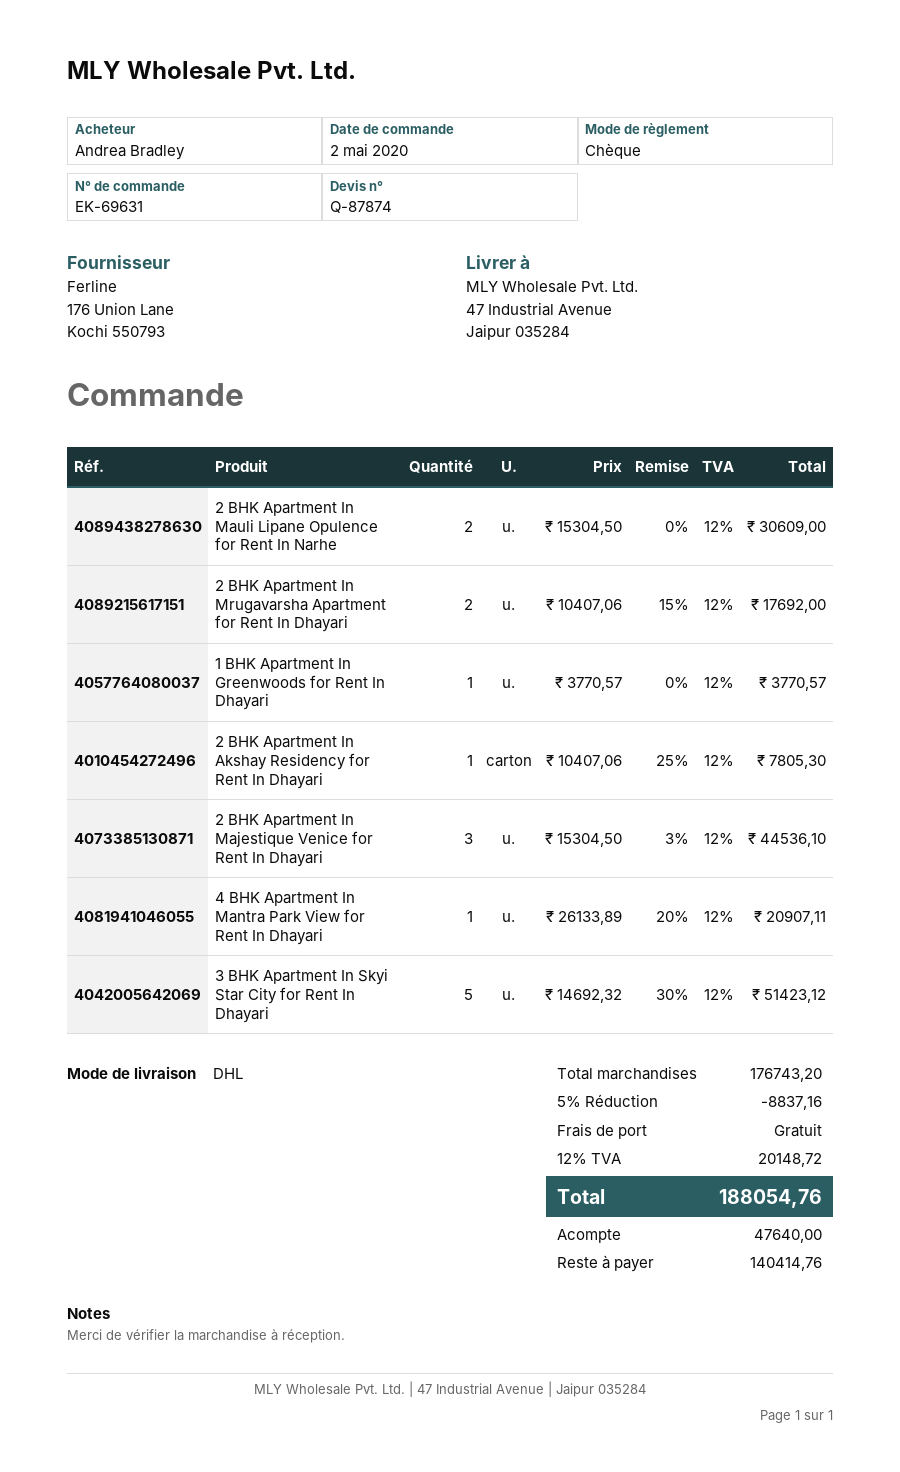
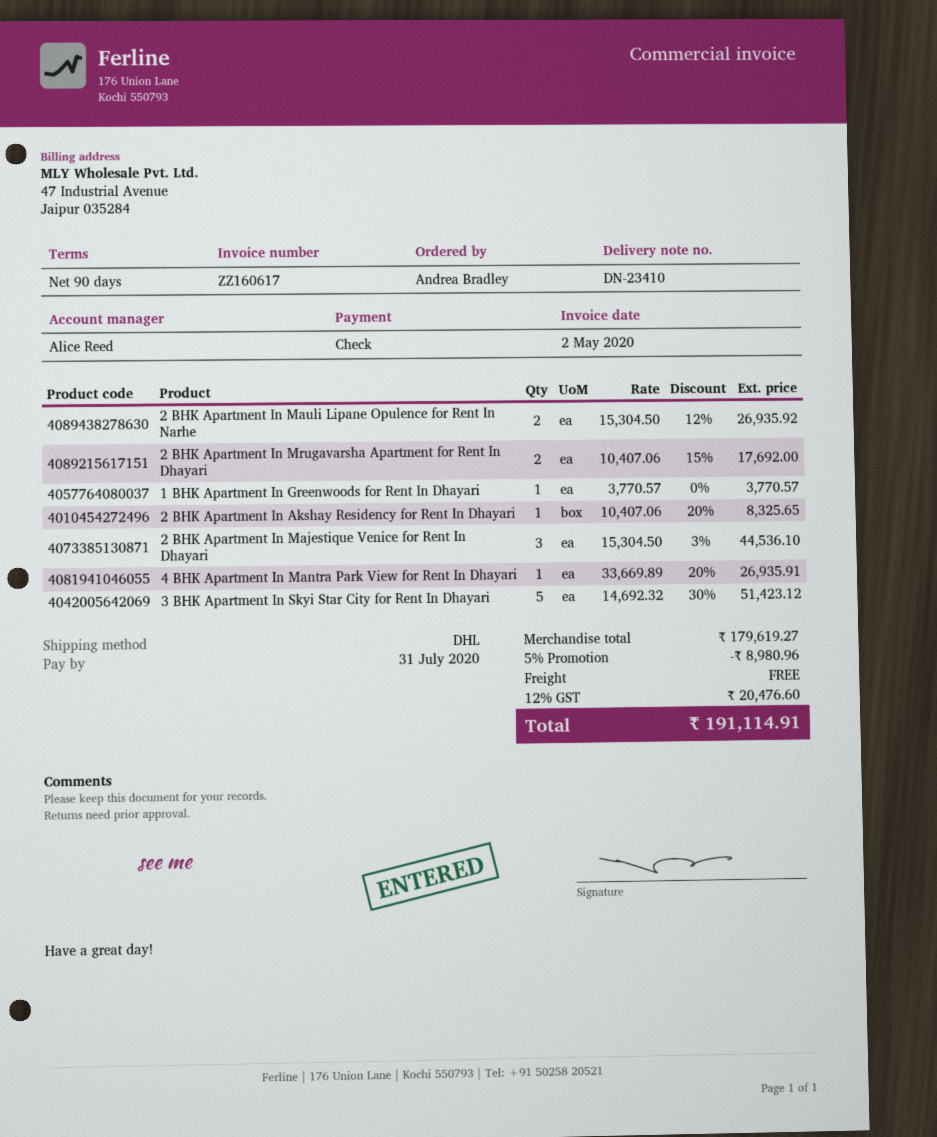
2 BHK Apartment In Mauli Lipane Opulence for Rent In Narhe: 2 x 15304.50 = 30609.00 -> 2 x 15304.50 - 12% = 26935.92
2 BHK Apartment In Akshay Residency for Rent In Dhayari: 1 x 10407.06 - 25% = 7805.30 -> 1 x 10407.06 - 20% = 8325.65
4 BHK Apartment In Mantra Park View for Rent In Dhayari: 1 x 26133.89 - 20% = 20907.11 -> 1 x 33669.89 - 20% = 26935.91
subtotal: 176743.20 -> 179619.27
discount: 5% = 8837.16 -> 5% = 8980.96
tax: 12% = 20148.72 -> 12% = 20476.60
total: 188054.76 -> 191114.91

